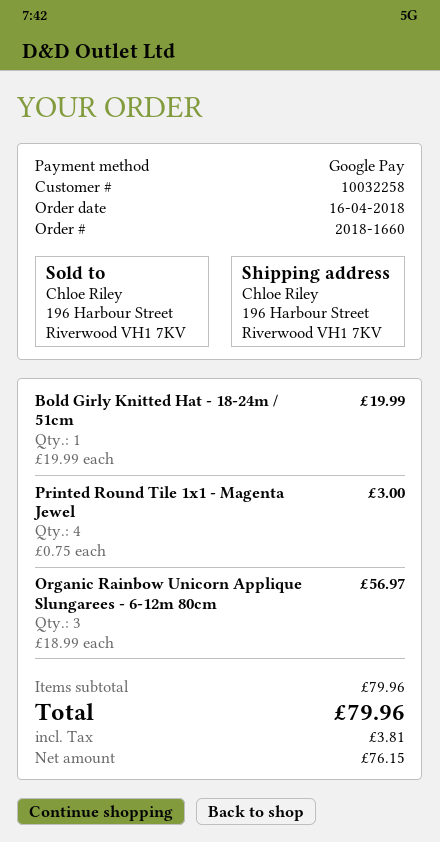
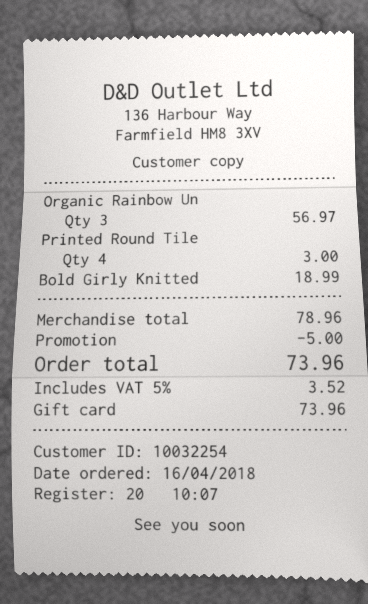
customer number: 10032258 -> 10032254
payment method: Google Pay -> gift card
Bold Girly Knitted Hat - 18-24m / 51cm: 1 for 19.99 -> 1 for 18.99
subtotal: 79.96 -> 78.96
discount: none -> 5.00
tax: 3.81 -> 3.52
total: 79.96 -> 73.96

